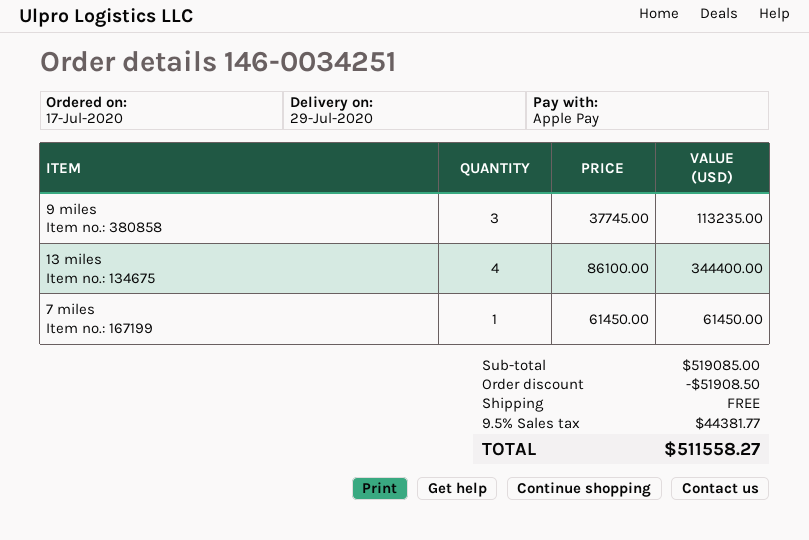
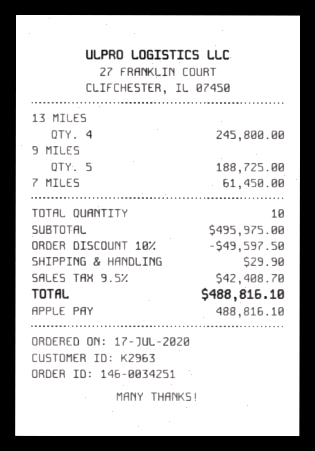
9 miles: 3 for 113235.00 -> 5 for 188725.00
13 miles: 4 for 344400.00 -> 4 for 245800.00
subtotal: 519085.00 -> 495975.00
discount: 51908.50 -> 49597.50
shipping: 0.00 -> 29.90
tax: 9.5% = 44381.77 -> 9.5% = 42408.70
total: 511558.27 -> 488816.10

